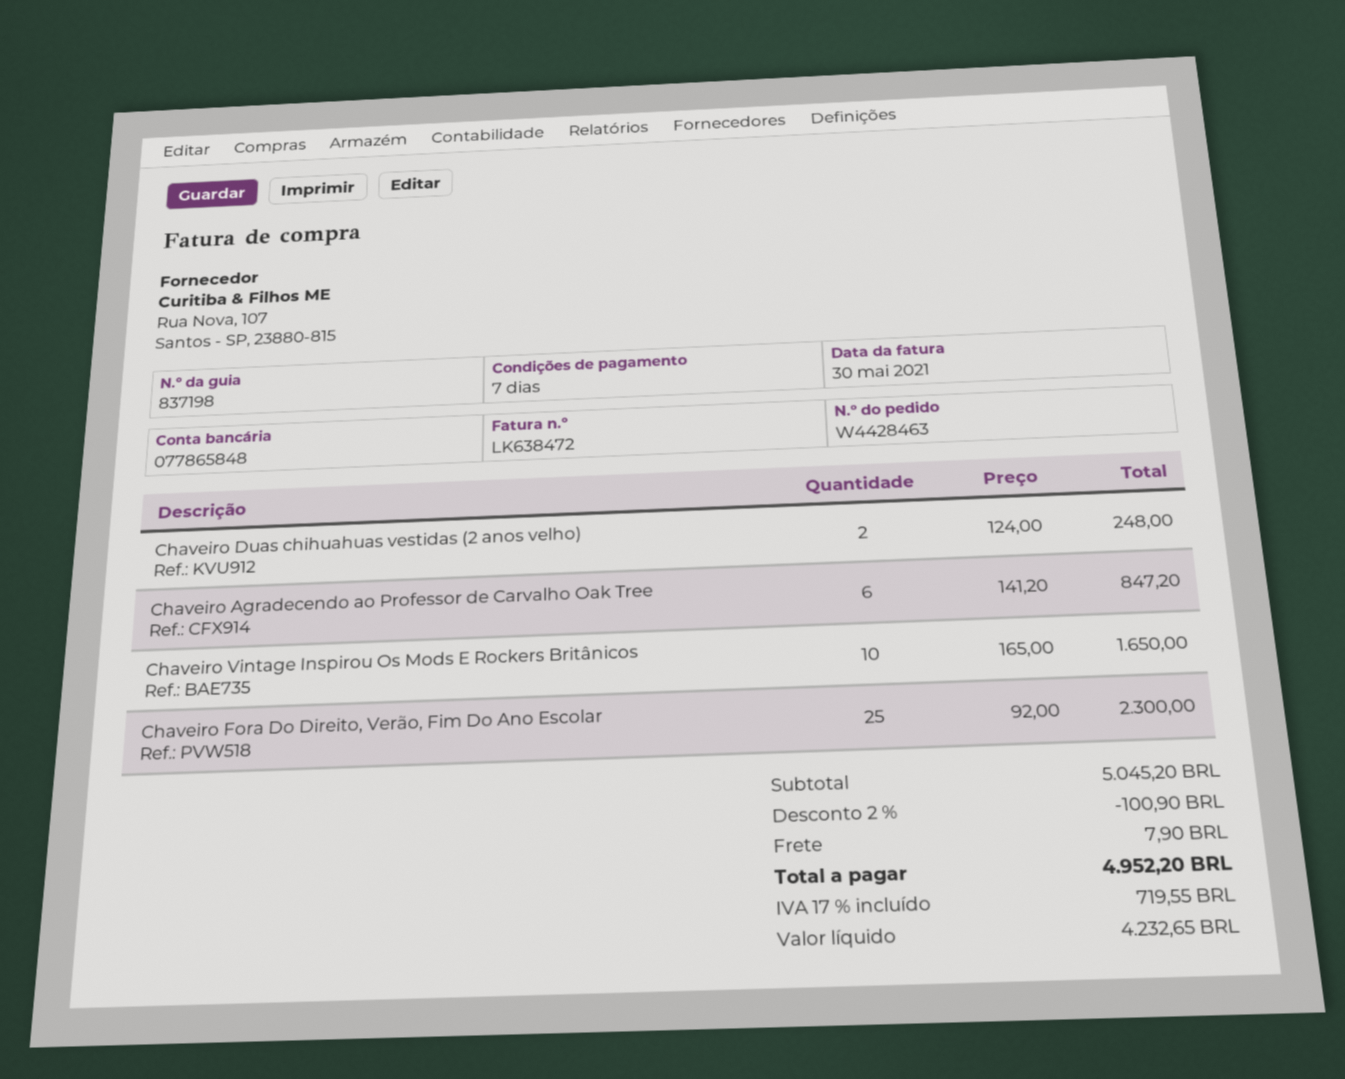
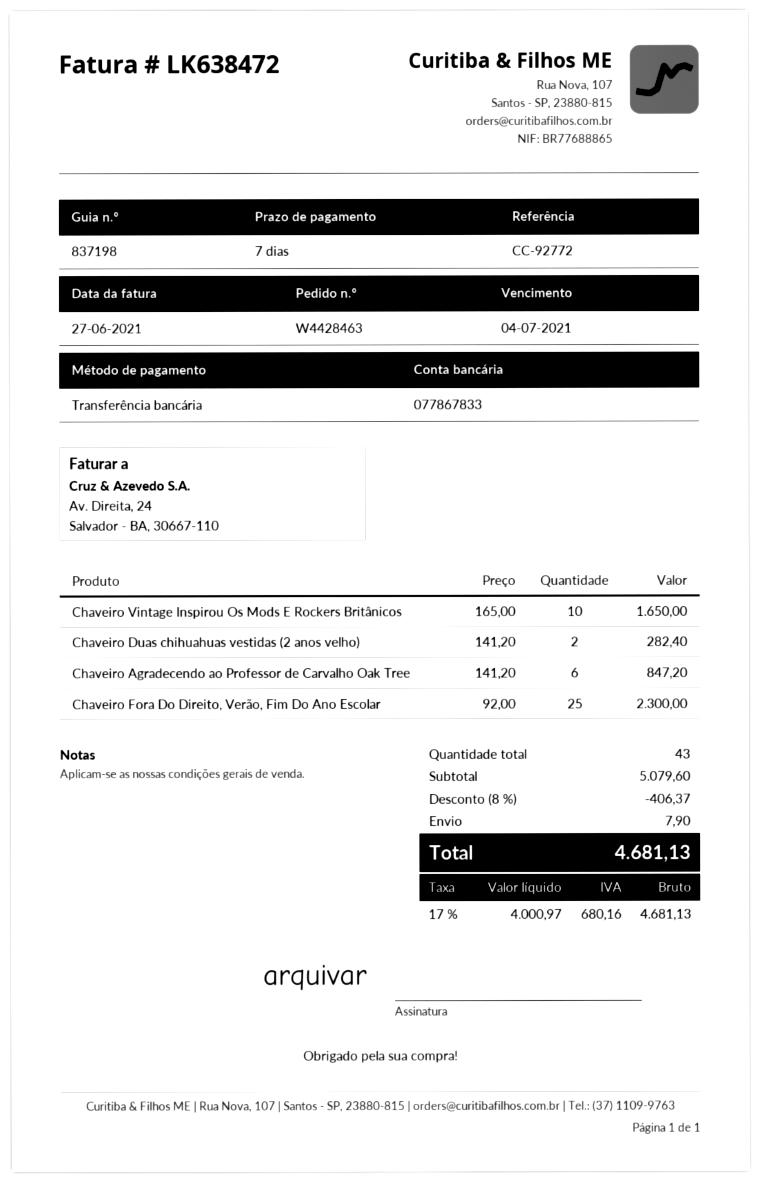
invoice date: 2021-05-30 -> 2021-06-27
bank account: 077865848 -> 077867833
Chaveiro Duas chihuahuas vestidas (2 anos velho): 2 x 124.00 = 248.00 -> 2 x 141.20 = 282.40
subtotal: 5045.20 -> 5079.60
discount: 2% = 100.90 -> 8% = 406.37
net: 4232.65 -> 4000.97
tax: 17% = 719.55 -> 17% = 680.16
total: 4952.20 -> 4681.13

